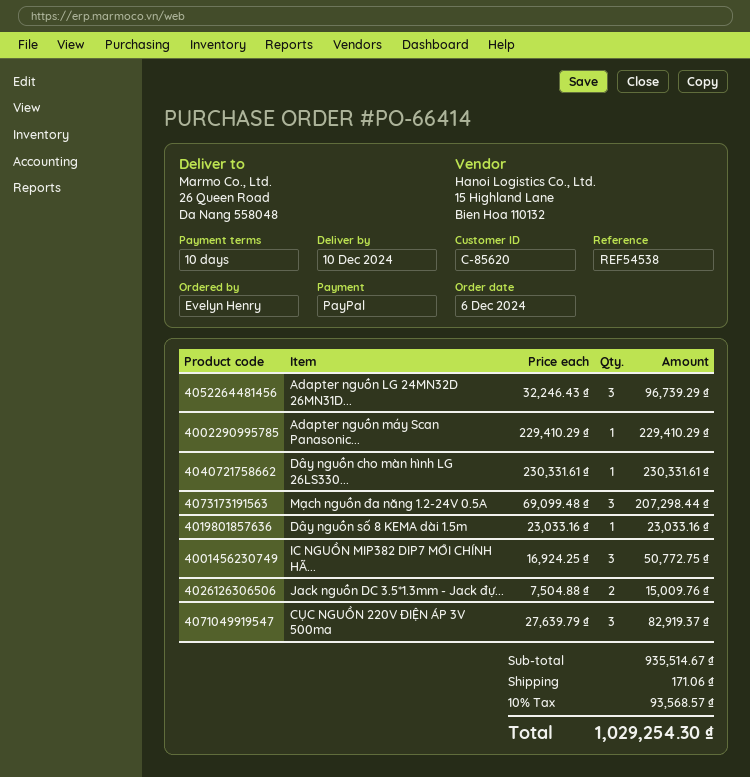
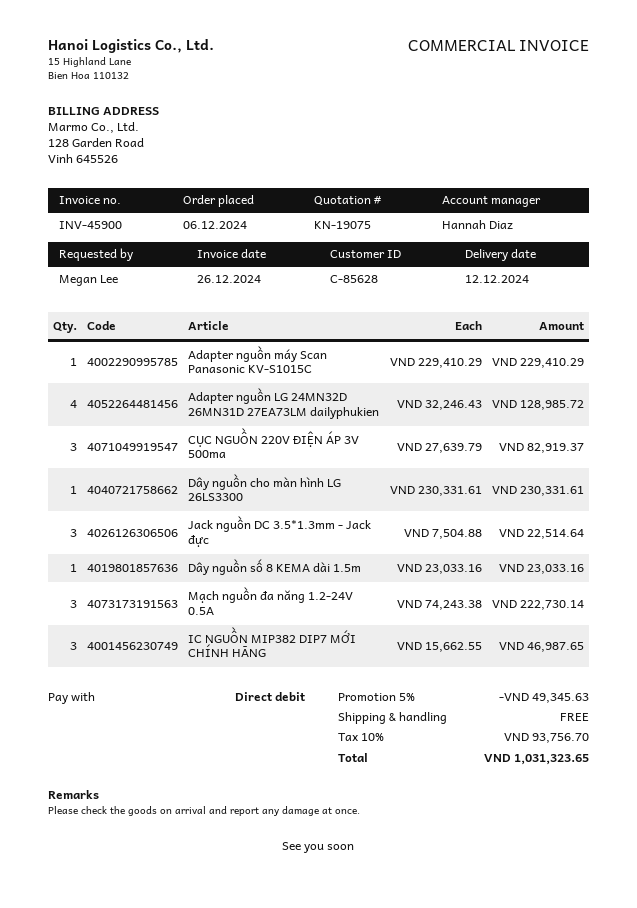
delivery date: 2024-12-10 -> 2024-12-12
customer number: C-85620 -> C-85628
ordered by: Evelyn Henry -> Megan Lee
payment method: PayPal -> direct debit
Adapter nguồn LG 24MN32D 26MN31D...: 3 x 32246.43 = 96739.29 -> 4 x 32246.43 = 128985.72
Mạch nguồn đa năng 1.2-24V 0.5A: 3 x 69099.48 = 207298.44 -> 3 x 74243.38 = 222730.14
IC NGUỒN MIP382 DIP7 MỚI CHÍNH HÃ...: 3 x 16924.25 = 50772.75 -> 3 x 15662.55 = 46987.65
Jack nguồn DC 3.5*1.3mm - Jack đự...: 2 x 7504.88 = 15009.76 -> 3 x 7504.88 = 22514.64
discount: none -> 5% = 49345.63
shipping: 171.06 -> 0.00
tax: 10% = 93568.57 -> 10% = 93756.70
total: 1029254.30 -> 1031323.65

